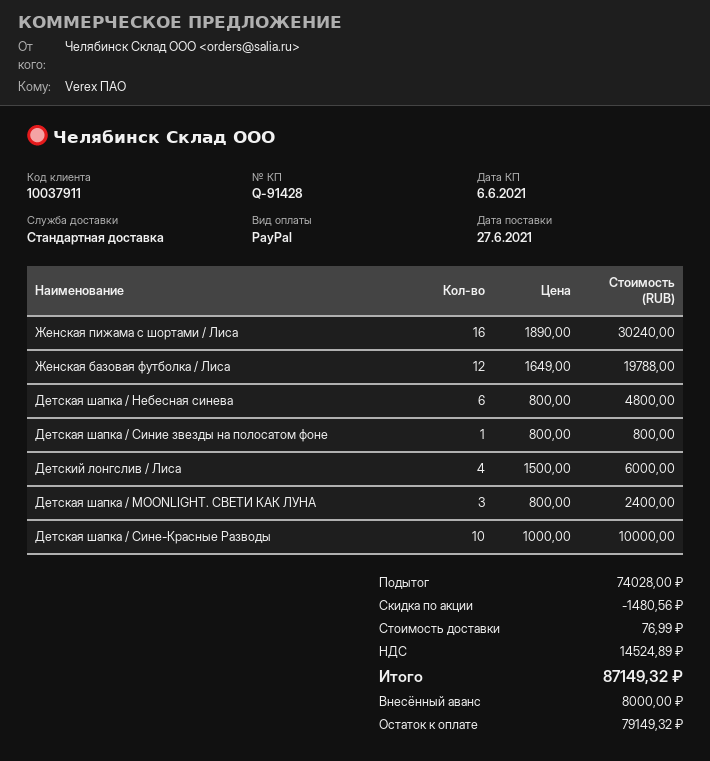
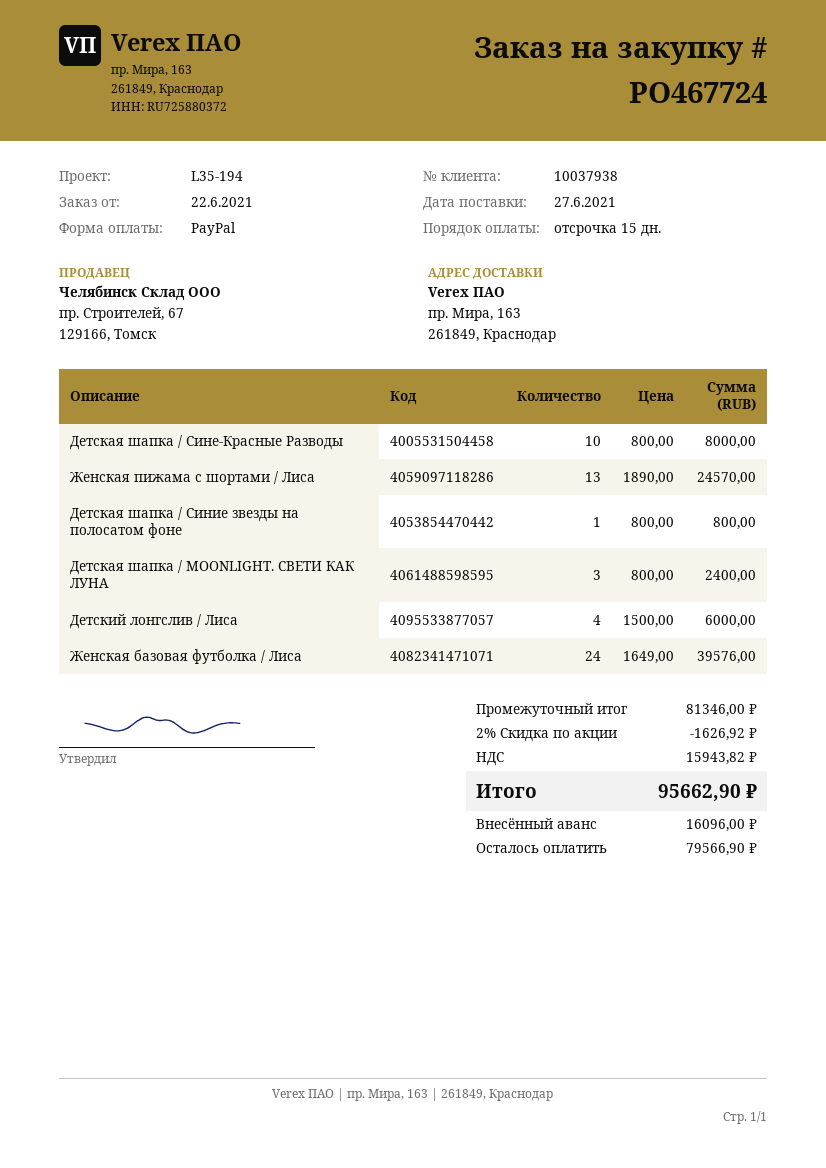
customer number: 10037911 -> 10037938
Женская пижама с шортами / Лиса: 16 x 1890.00 = 30240.00 -> 13 x 1890.00 = 24570.00
Женская базовая футболка / Лиса: 12 x 1649.00 = 19788.00 -> 24 x 1649.00 = 39576.00
Детская шапка / Небесная синева: 6 x 800.00 = 4800.00 -> none
Детская шапка / Сине-Красные Разводы: 10 x 1000.00 = 10000.00 -> 10 x 800.00 = 8000.00
subtotal: 74028.00 -> 81346.00
discount: 1480.56 -> 1626.92
shipping: 76.99 -> none
tax: 14524.89 -> 15943.82
total: 87149.32 -> 95662.90
deposit: 8000.00 -> 16096.00
balance: 79149.32 -> 79566.90

